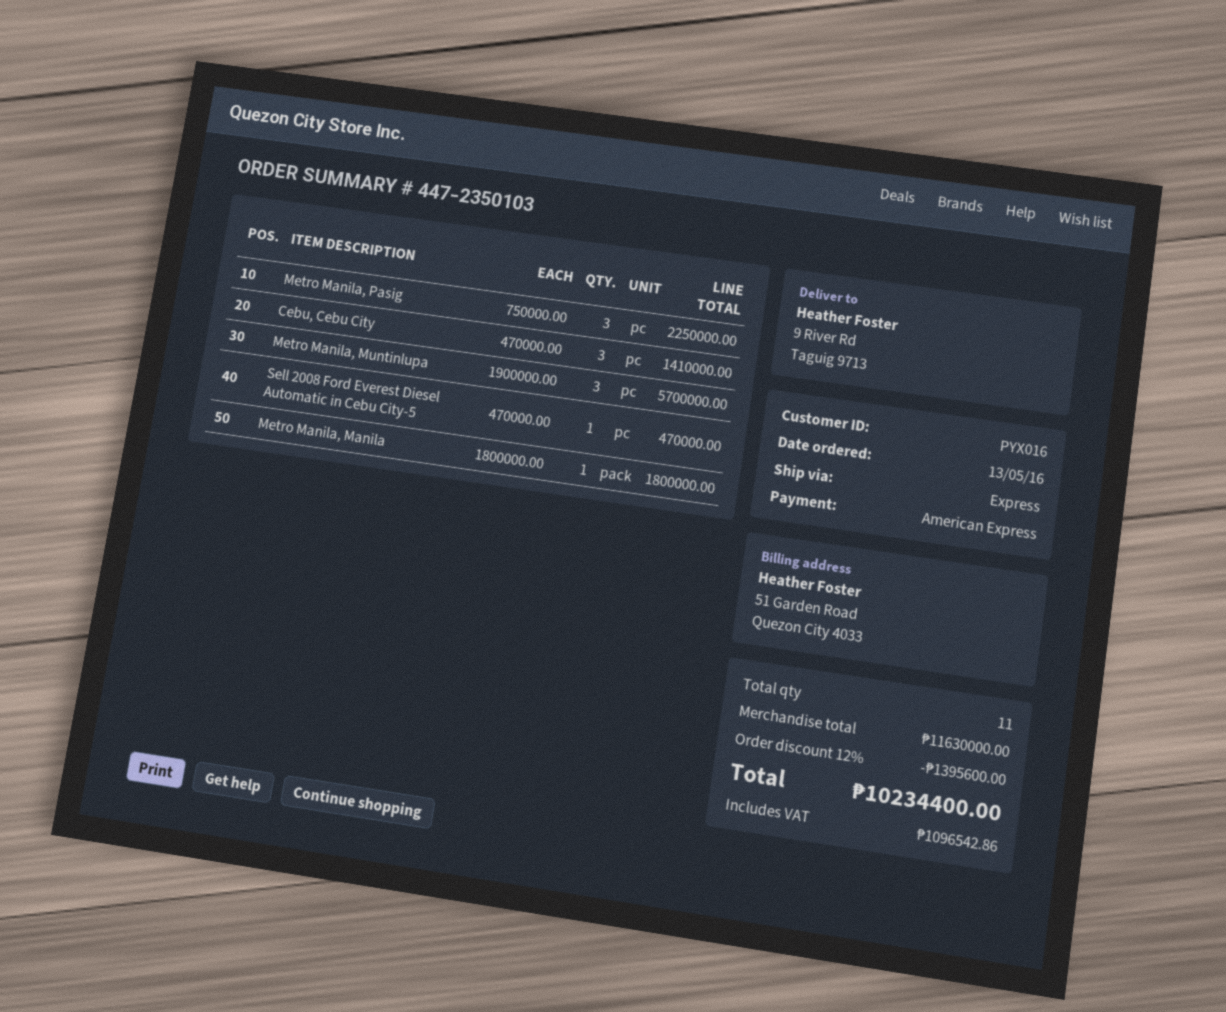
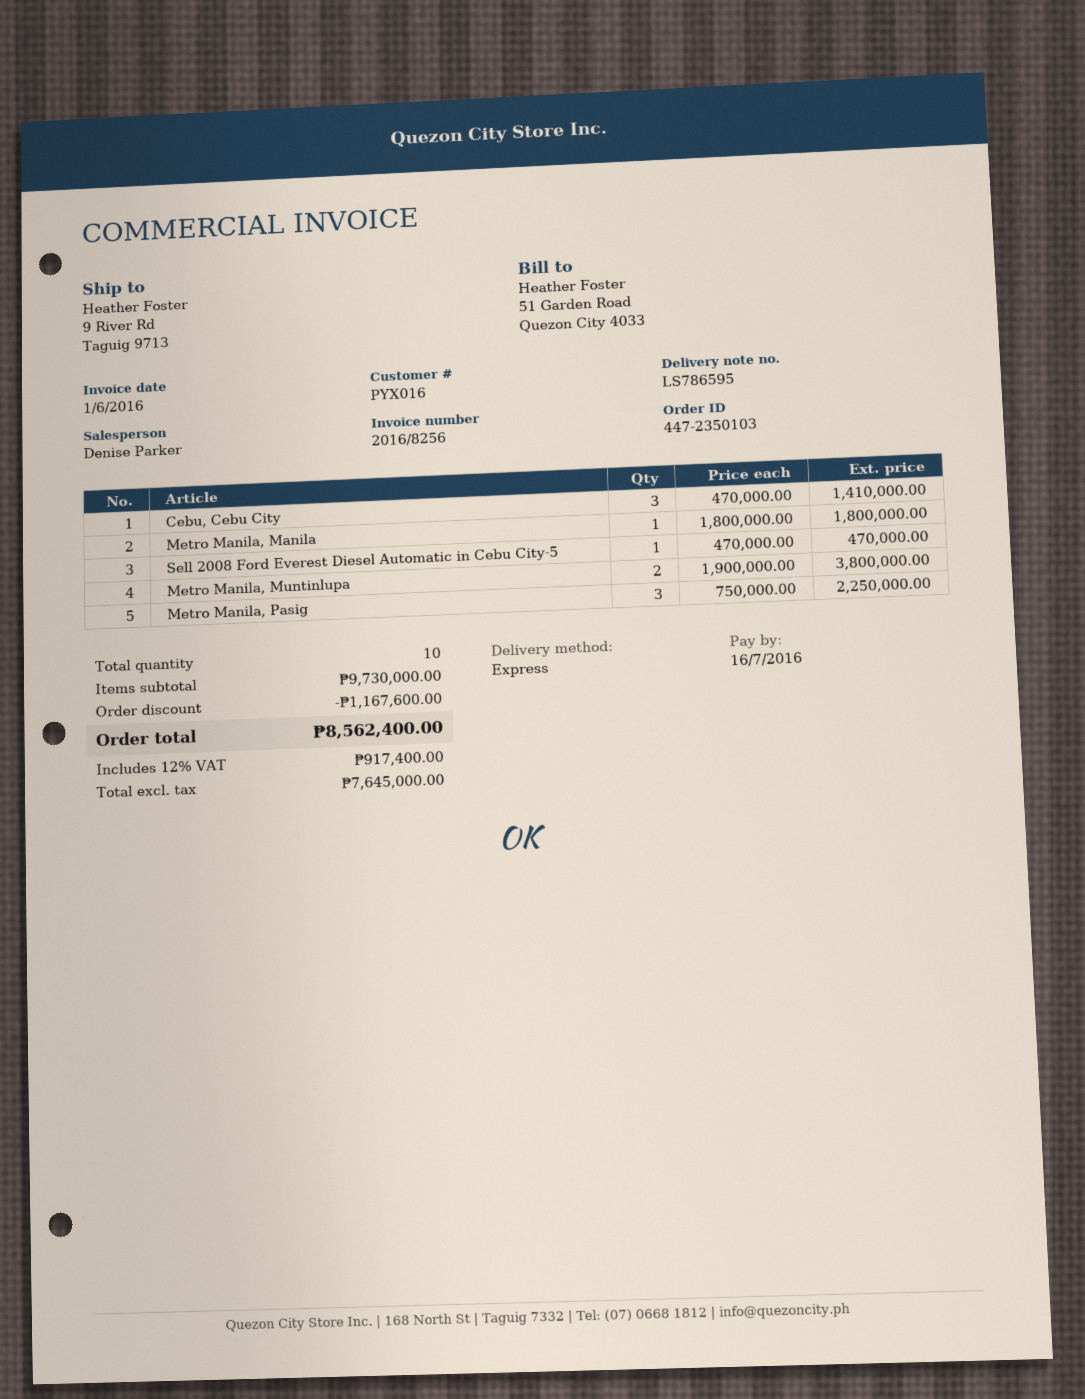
Metro Manila, Muntinlupa: 3 x 1900000.00 = 5700000.00 -> 2 x 1900000.00 = 3800000.00
total quantity: 11 -> 10
subtotal: 11630000.00 -> 9730000.00
discount: 1395600.00 -> 1167600.00
tax: 1096542.86 -> 917400.00
total: 10234400.00 -> 8562400.00

